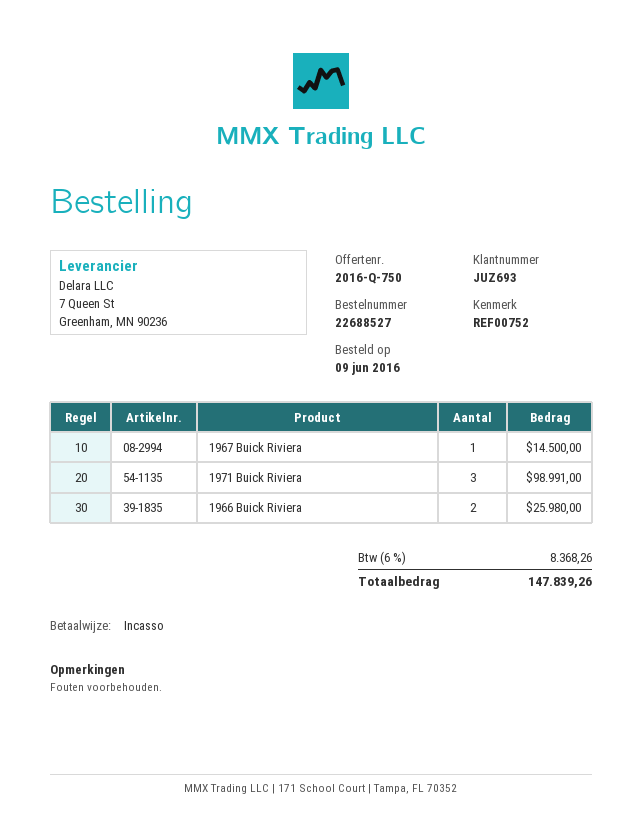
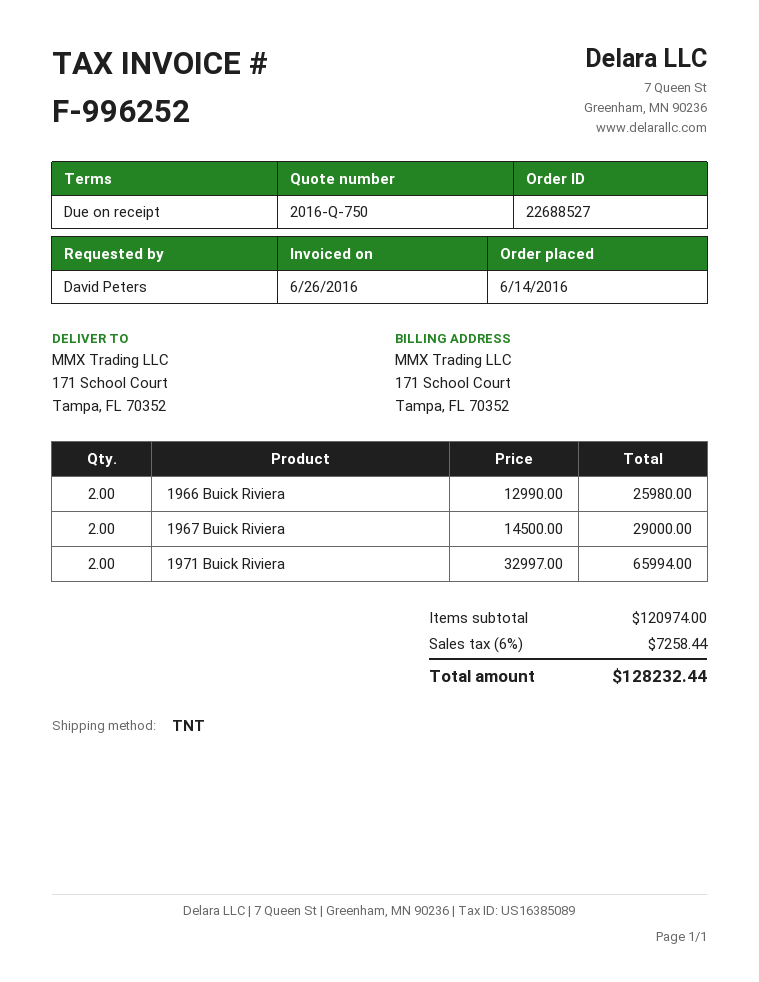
order date: 2016-06-09 -> 2016-06-14
1967 Buick Riviera: 1 for 14500.00 -> 2 for 29000.00
1971 Buick Riviera: 3 for 98991.00 -> 2 for 65994.00
tax: 6% = 8368.26 -> 6% = 7258.44
total: 147839.26 -> 128232.44

